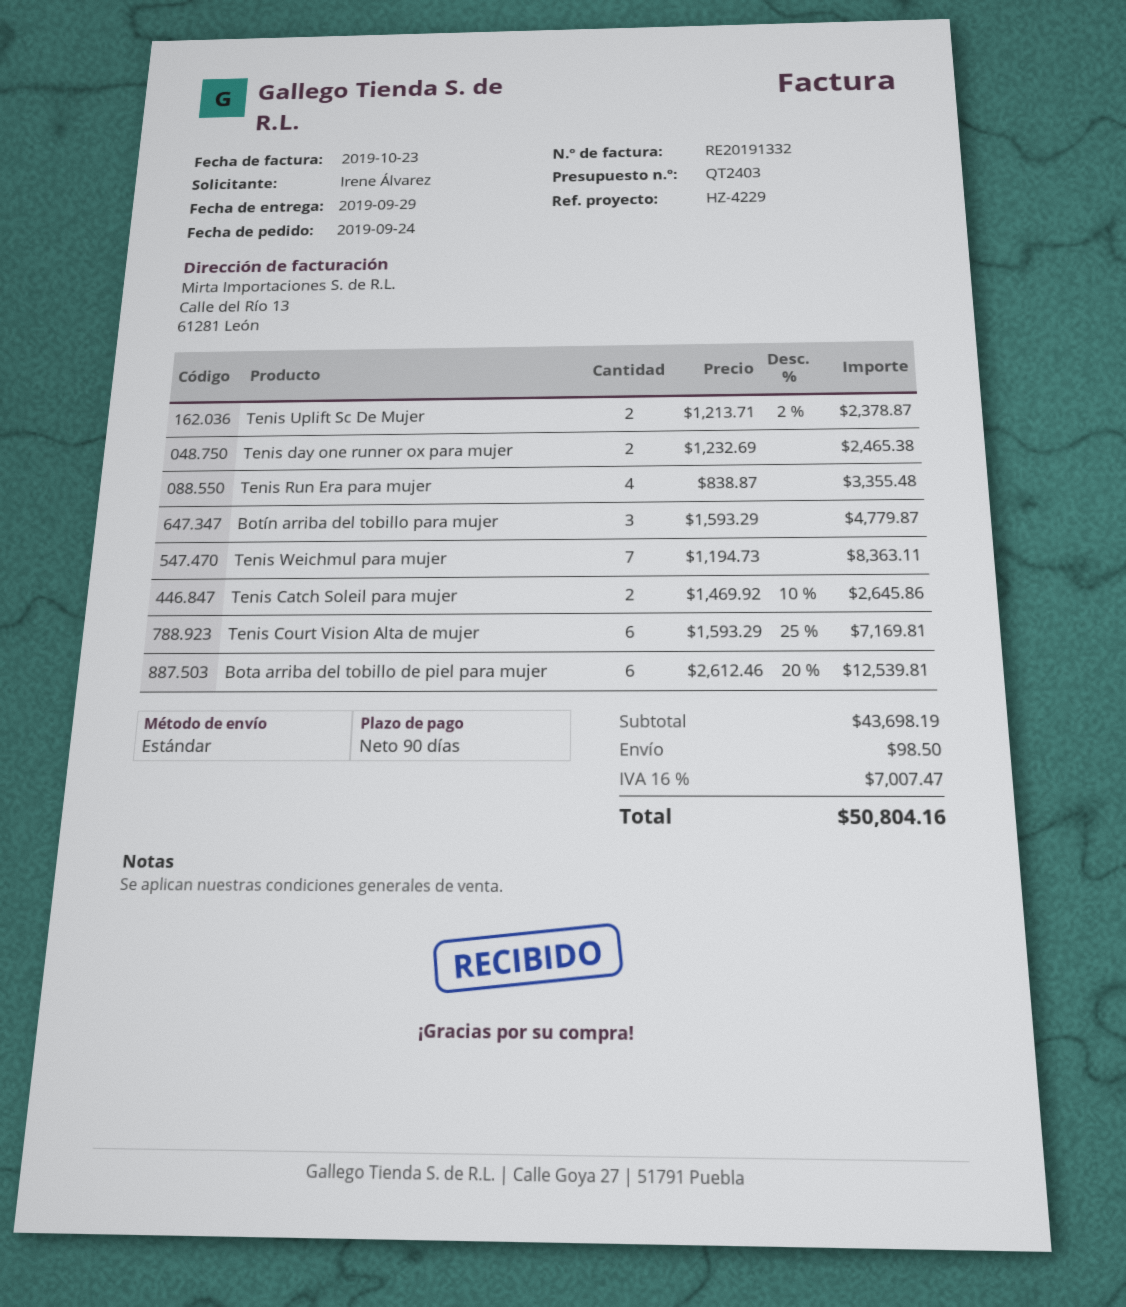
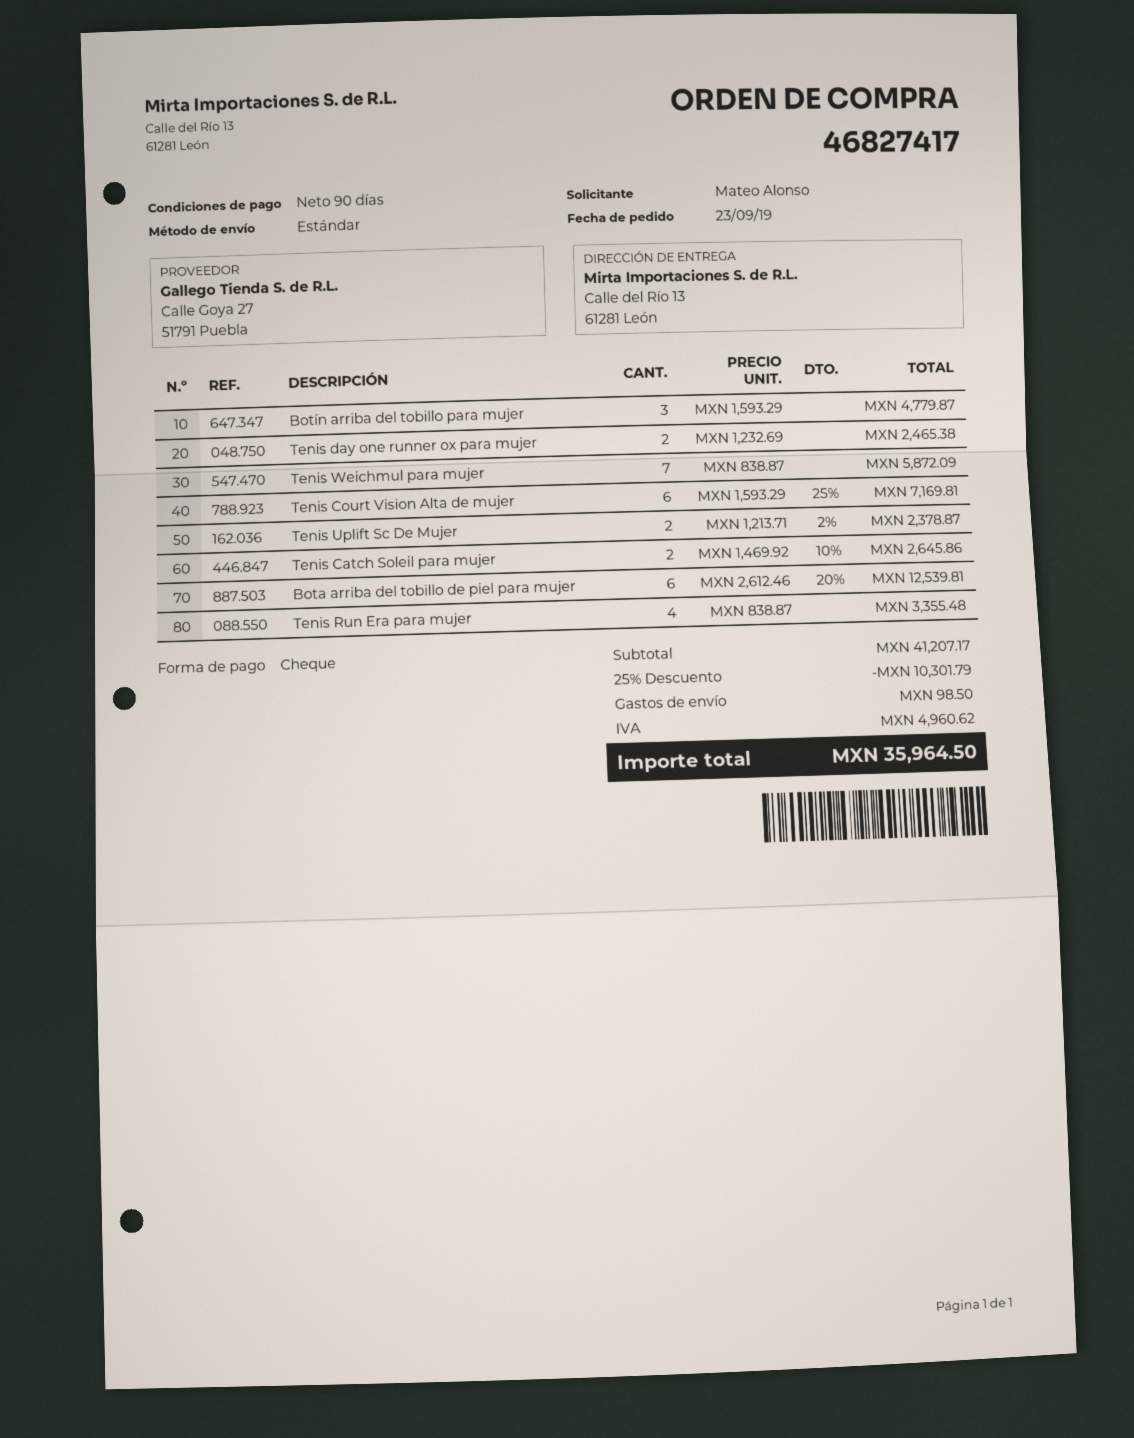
order date: 2019-09-24 -> 2019-09-23
ordered by: Irene Álvarez -> Mateo Alonso
Tenis Weichmul para mujer: 7 x 1194.73 = 8363.11 -> 7 x 838.87 = 5872.09
subtotal: 43698.19 -> 41207.17
discount: none -> 25% = 10301.79
tax: 7007.47 -> 4960.62
total: 50804.16 -> 35964.50

